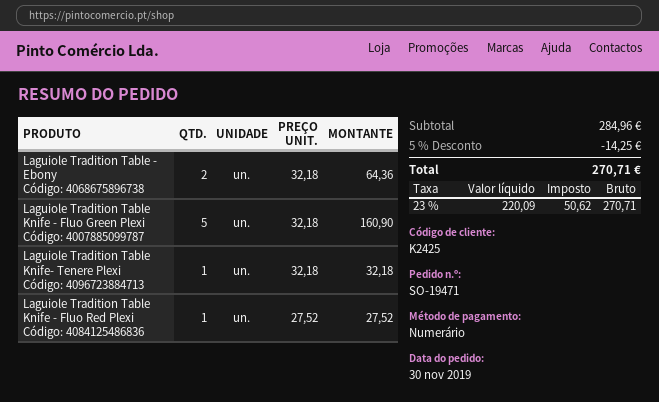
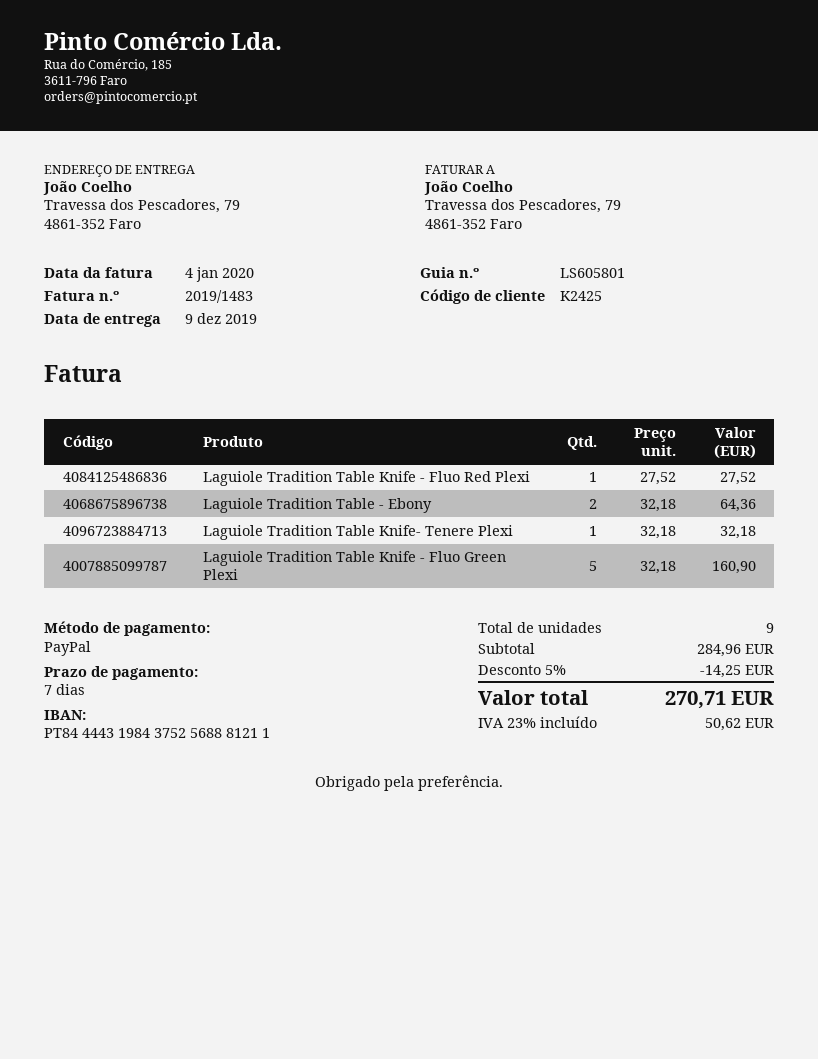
payment method: cash -> PayPal

